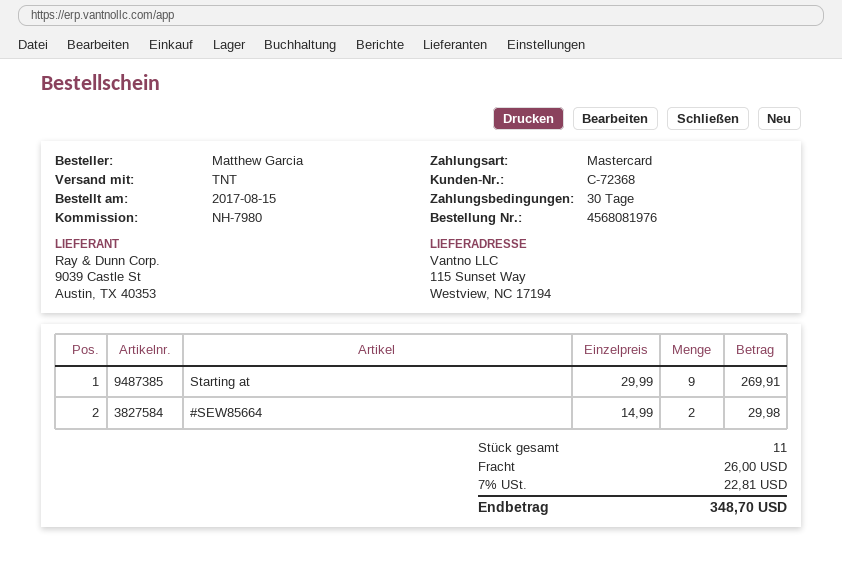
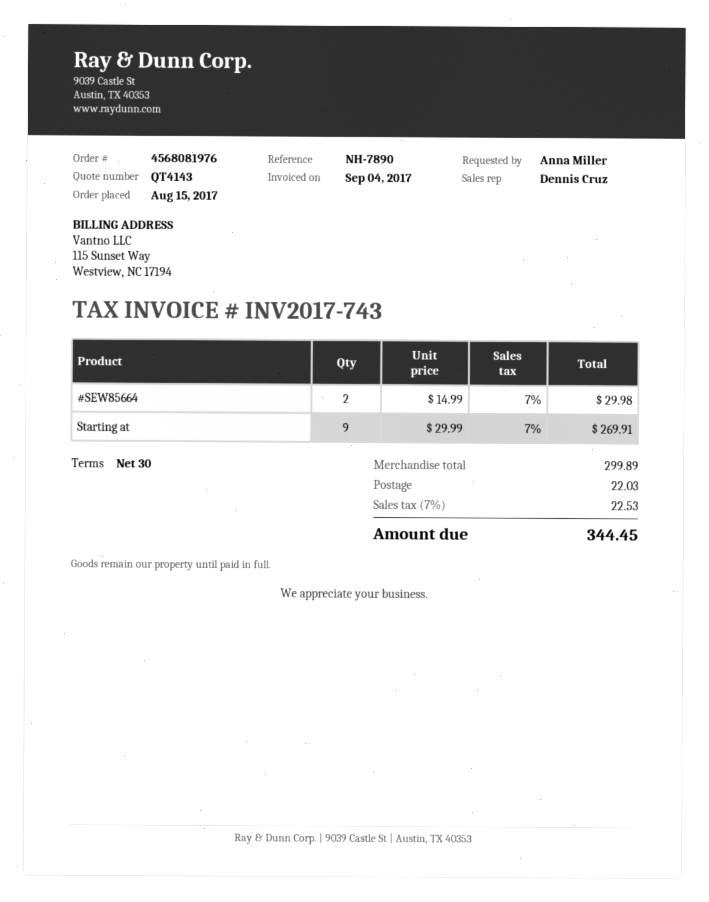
reference: NH-7980 -> NH-7890
ordered by: Matthew Garcia -> Anna Miller
shipping: 26.00 -> 22.03
tax: 7% = 22.81 -> 7% = 22.53
total: 348.70 -> 344.45

